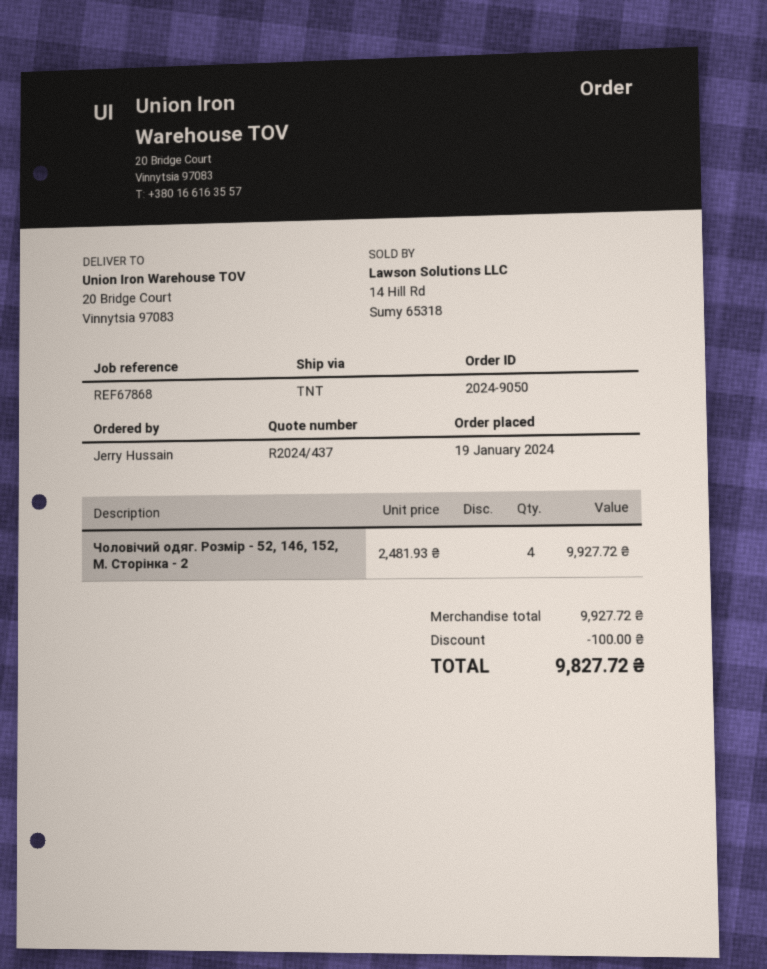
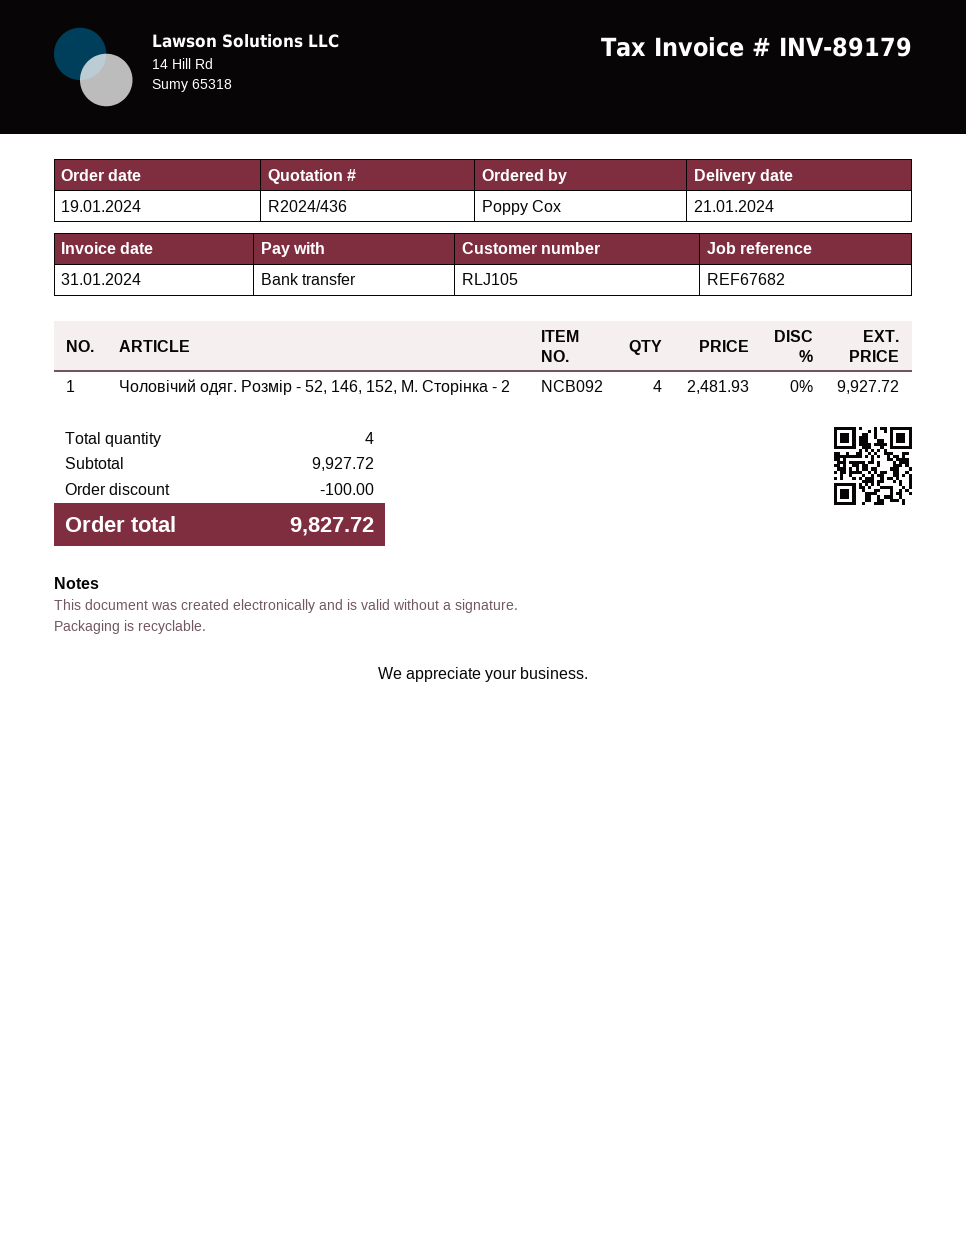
quote number: R2024/437 -> R2024/436
reference: REF67868 -> REF67682
ordered by: Jerry Hussain -> Poppy Cox

